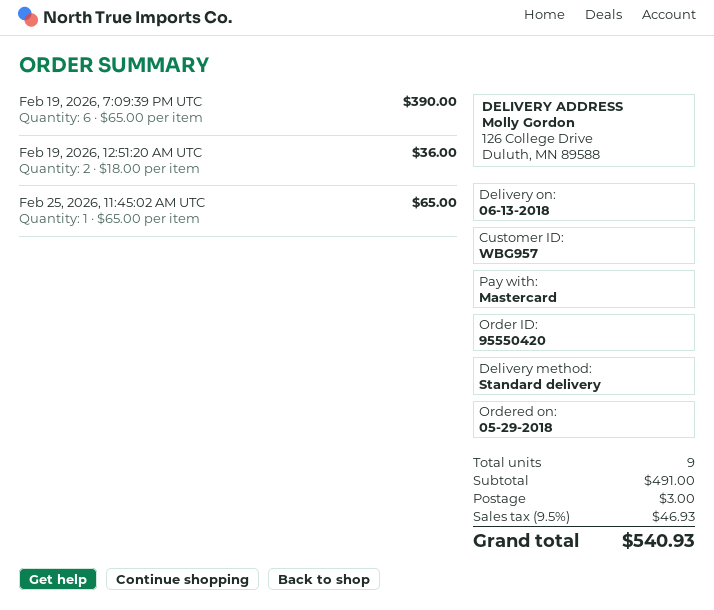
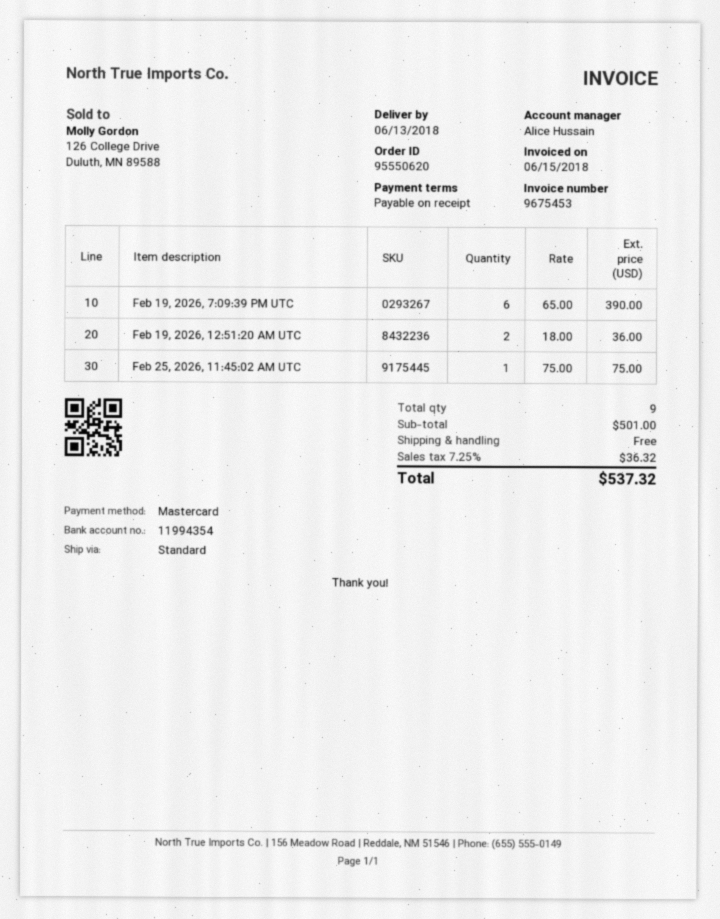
order number: 95550420 -> 95550620
Feb 25, 2026, 11:45:02 AM UTC: 1 x 65.00 = 65.00 -> 1 x 75.00 = 75.00
subtotal: 491.00 -> 501.00
shipping: 3.00 -> 0.00
tax: 9.5% = 46.93 -> 7.25% = 36.32
total: 540.93 -> 537.32

